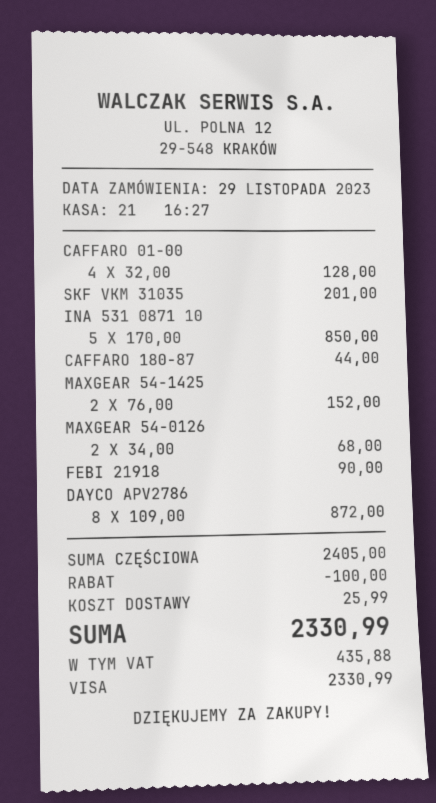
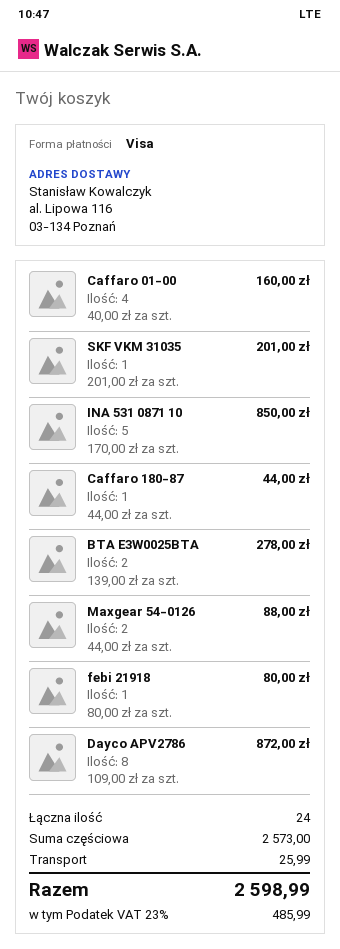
CAFFARO 01-00: 4 x 32.00 = 128.00 -> 4 x 40.00 = 160.00
MAXGEAR 54-1425: 2 x 76.00 = 152.00 -> none
MAXGEAR 54-0126: 2 x 34.00 = 68.00 -> 2 x 44.00 = 88.00
FEBI 21918: 1 x 90.00 = 90.00 -> 1 x 80.00 = 80.00
BTA E3W0025BTA: none -> 2 x 139.00 = 278.00
subtotal: 2405.00 -> 2573.00
discount: 100.00 -> none
tax: 435.88 -> 485.99
total: 2330.99 -> 2598.99

